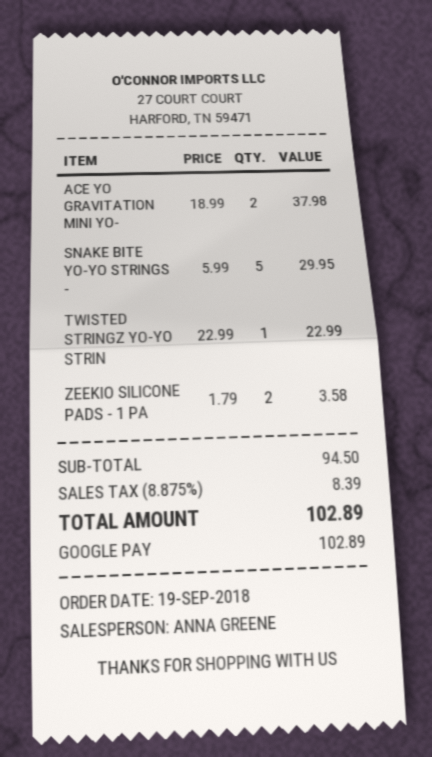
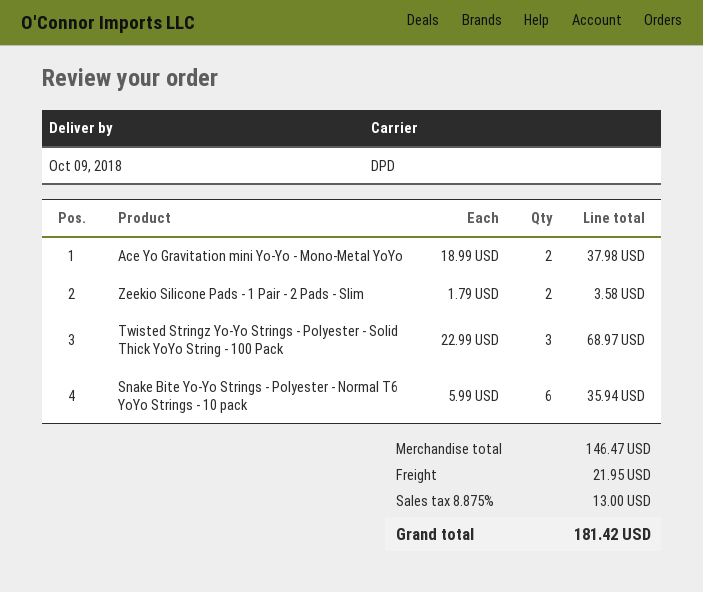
SNAKE BITE YO-YO STRINGS -: 5 x 5.99 = 29.95 -> 6 x 5.99 = 35.94
TWISTED STRINGZ YO-YO STRIN: 1 x 22.99 = 22.99 -> 3 x 22.99 = 68.97
subtotal: 94.50 -> 146.47
shipping: none -> 21.95
tax: 8.875% = 8.39 -> 8.875% = 13.00
total: 102.89 -> 181.42

